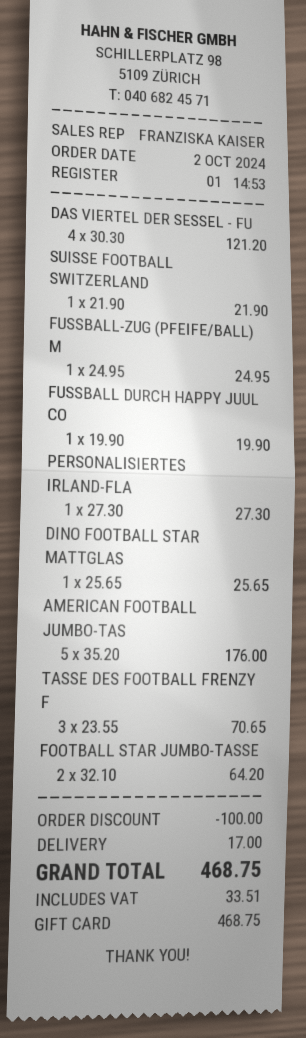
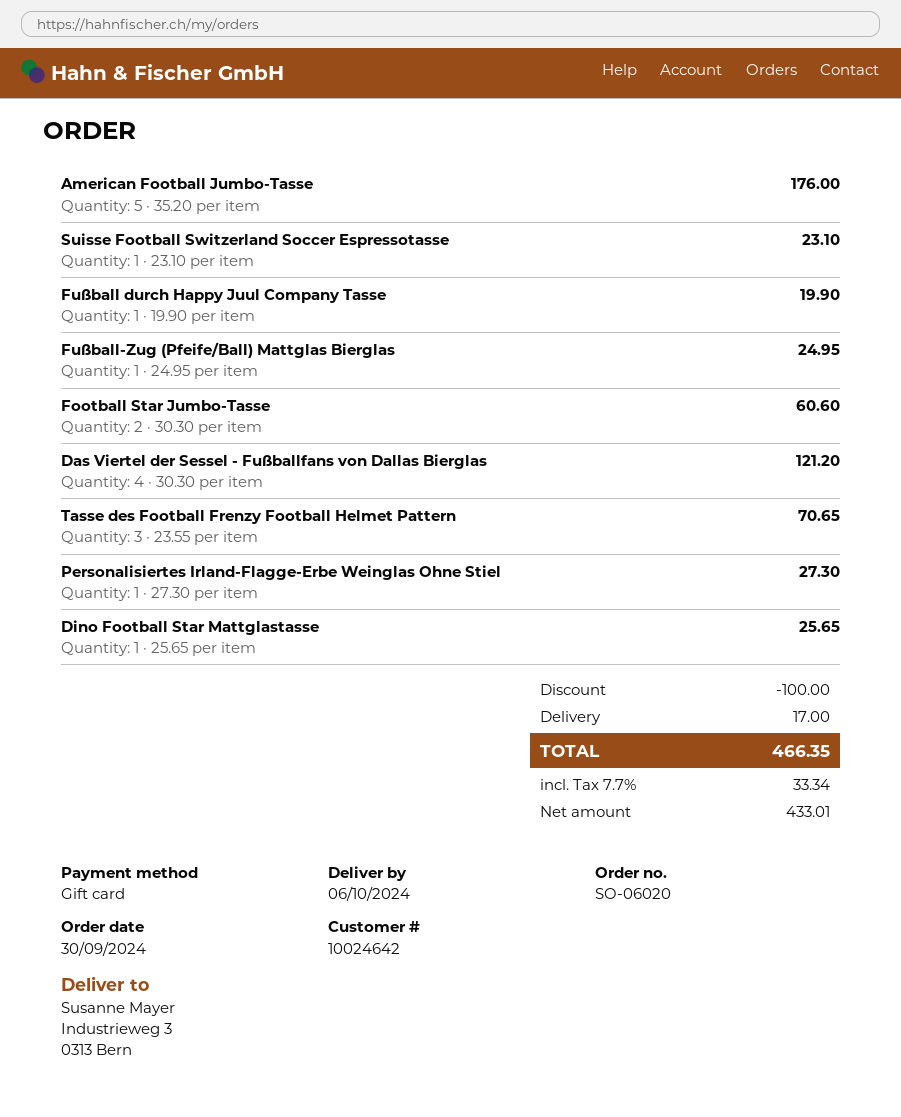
order date: 2024-10-02 -> 2024-09-30
SUISSE FOOTBALL SWITZERLAND: 1 x 21.90 = 21.90 -> 1 x 23.10 = 23.10
FOOTBALL STAR JUMBO-TASSE: 2 x 32.10 = 64.20 -> 2 x 30.30 = 60.60
tax: 33.51 -> 33.34
total: 468.75 -> 466.35

